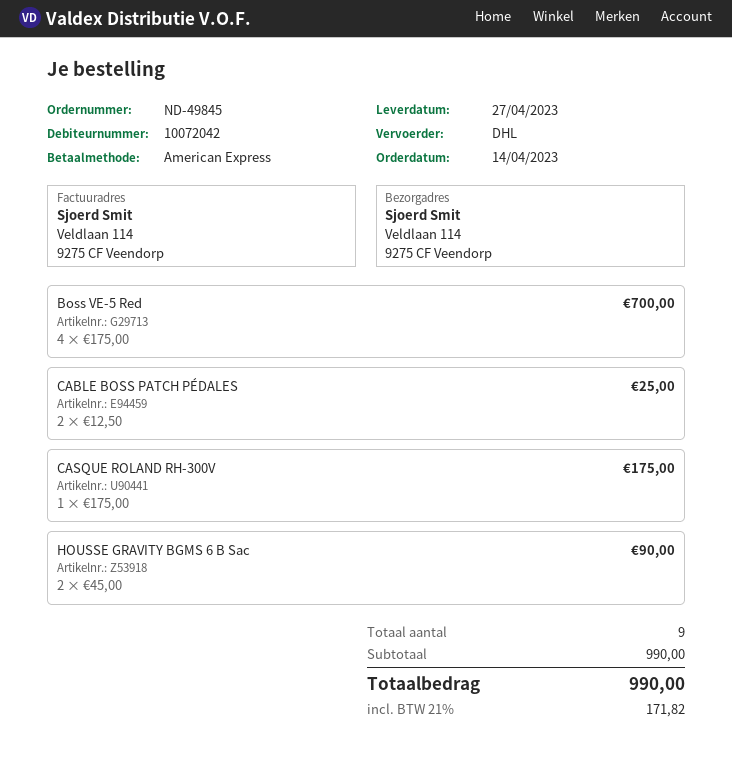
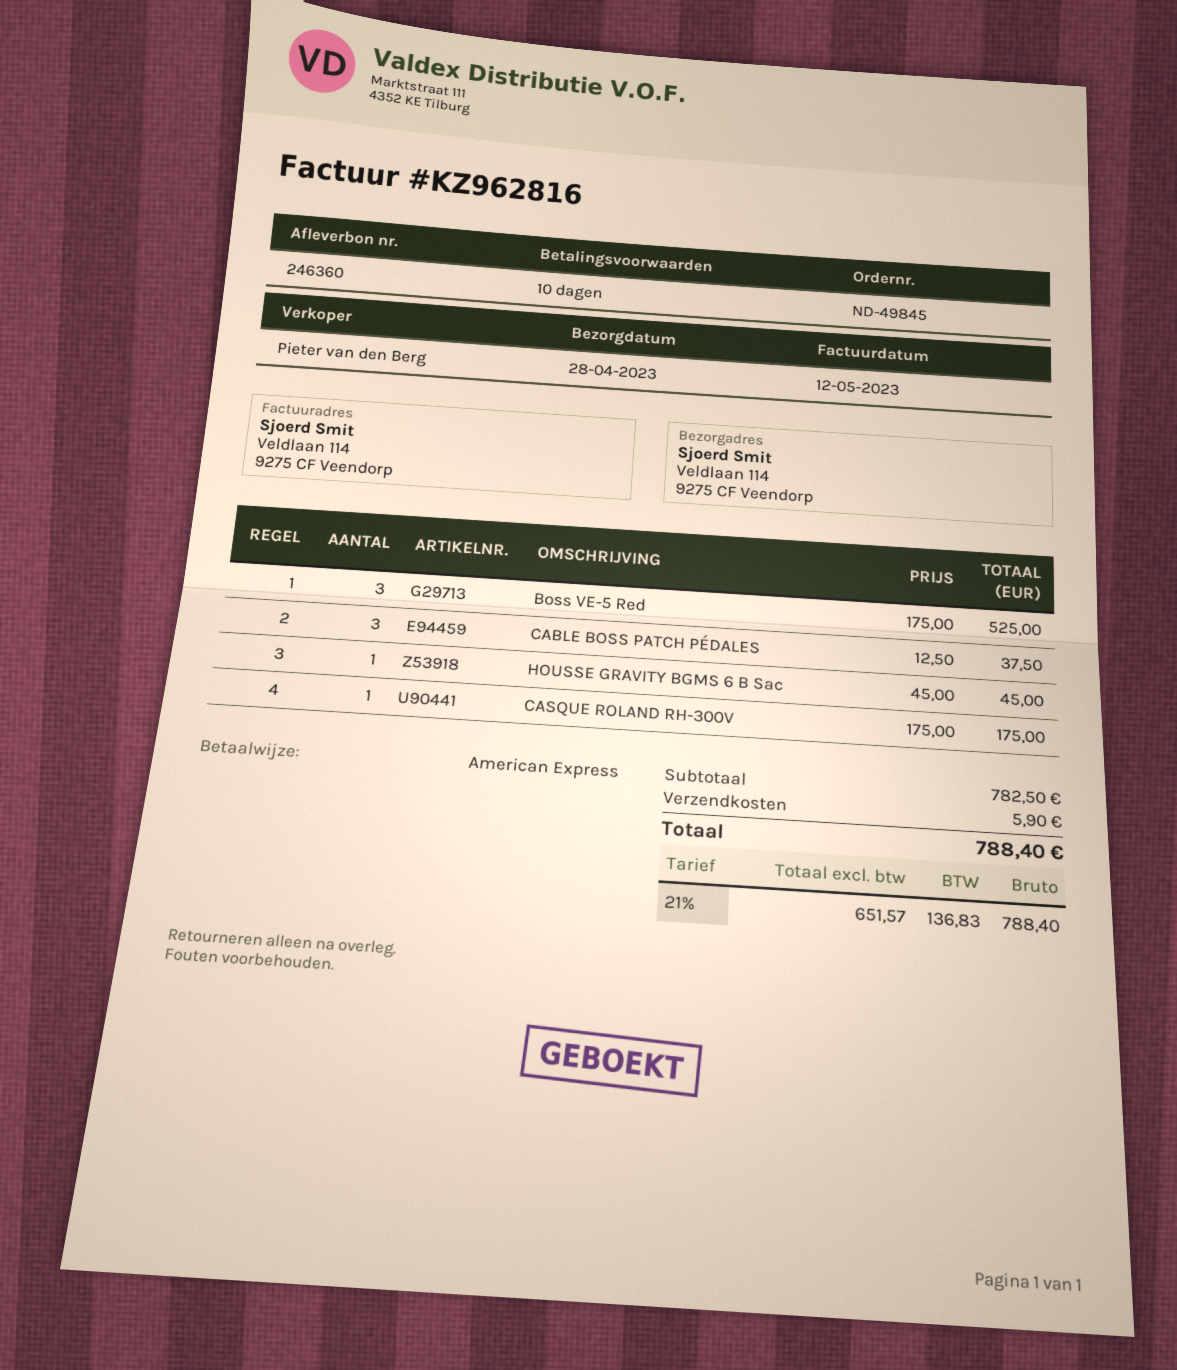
delivery date: 2023-04-27 -> 2023-04-28
Boss VE-5 Red: 4 x 175.00 = 700.00 -> 3 x 175.00 = 525.00
CABLE BOSS PATCH PÉDALES: 2 x 12.50 = 25.00 -> 3 x 12.50 = 37.50
HOUSSE GRAVITY BGMS 6 B Sac: 2 x 45.00 = 90.00 -> 1 x 45.00 = 45.00
subtotal: 990.00 -> 782.50
shipping: none -> 5.90
tax: 21% = 171.82 -> 21% = 136.83
total: 990.00 -> 788.40

